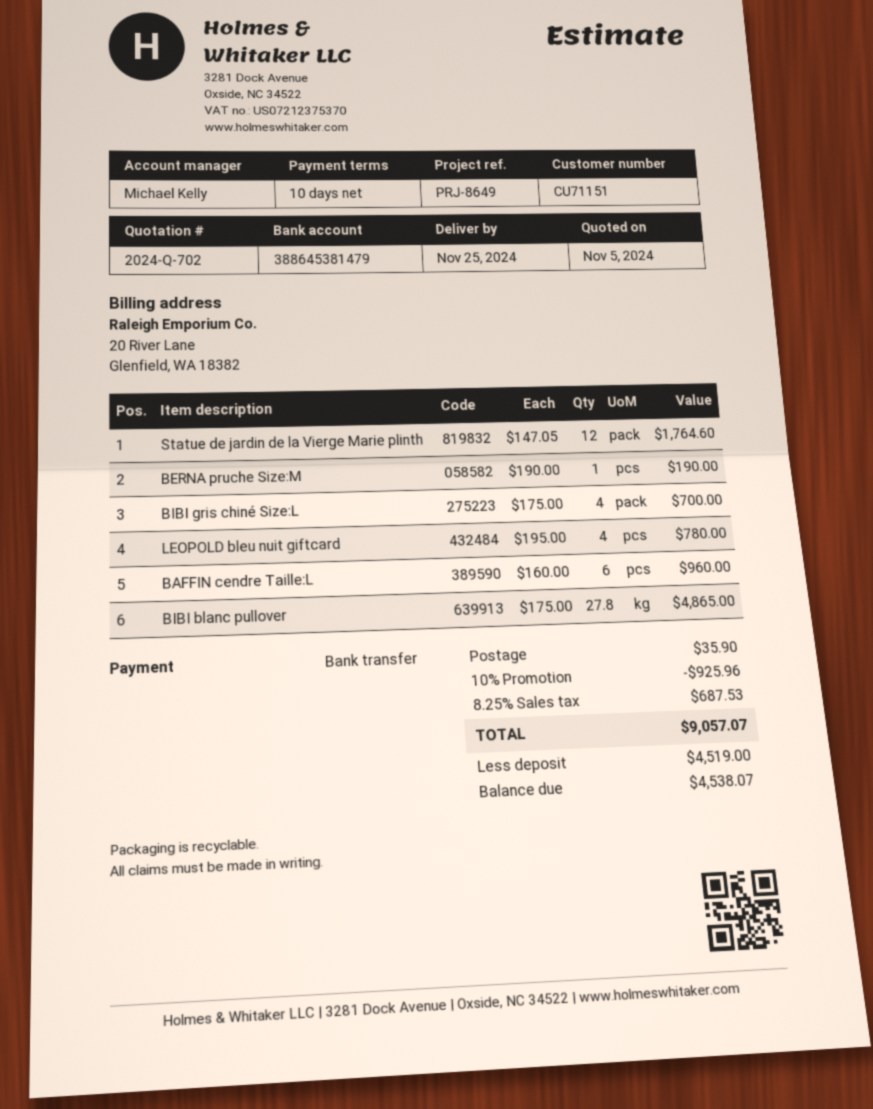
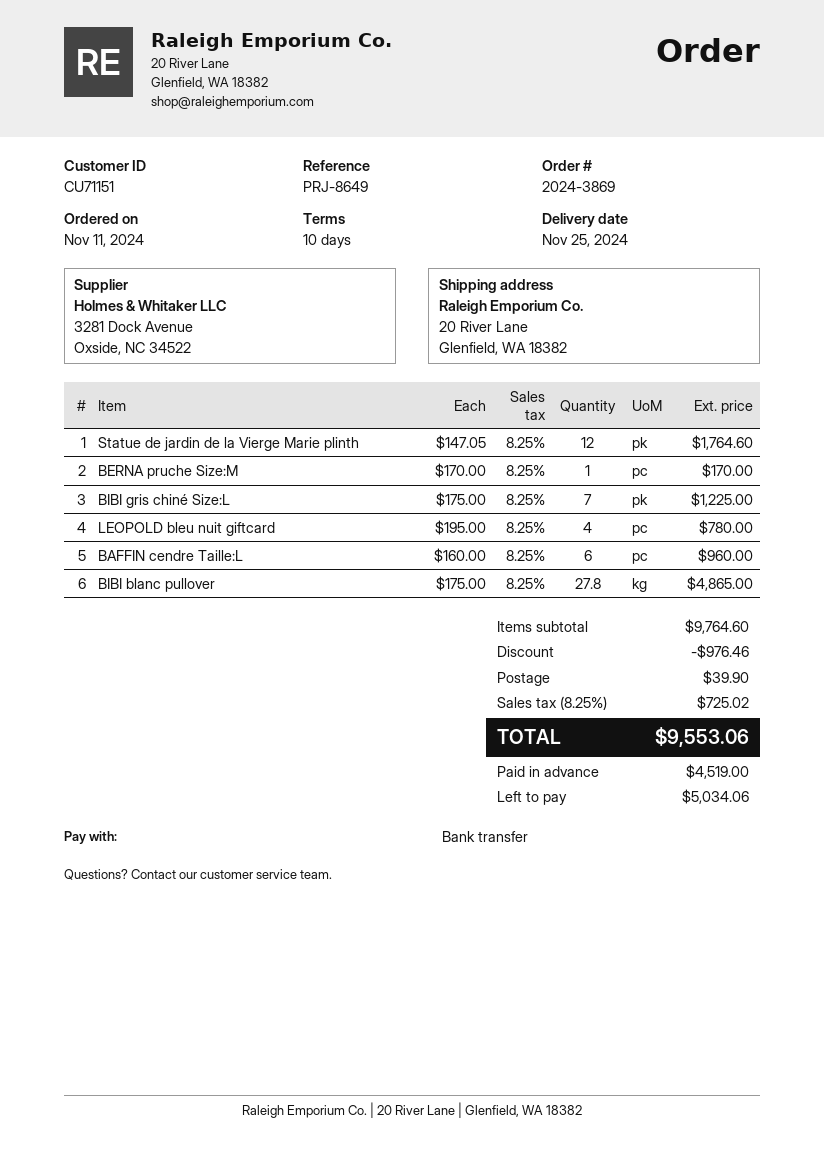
BERNA pruche Size:M: 1 x 190.00 = 190.00 -> 1 x 170.00 = 170.00
BIBI gris chiné Size:L: 4 x 175.00 = 700.00 -> 7 x 175.00 = 1225.00
discount: 925.96 -> 976.46
shipping: 35.90 -> 39.90
tax: 8.25% = 687.53 -> 8.25% = 725.02
total: 9057.07 -> 9553.06
balance: 4538.07 -> 5034.06

